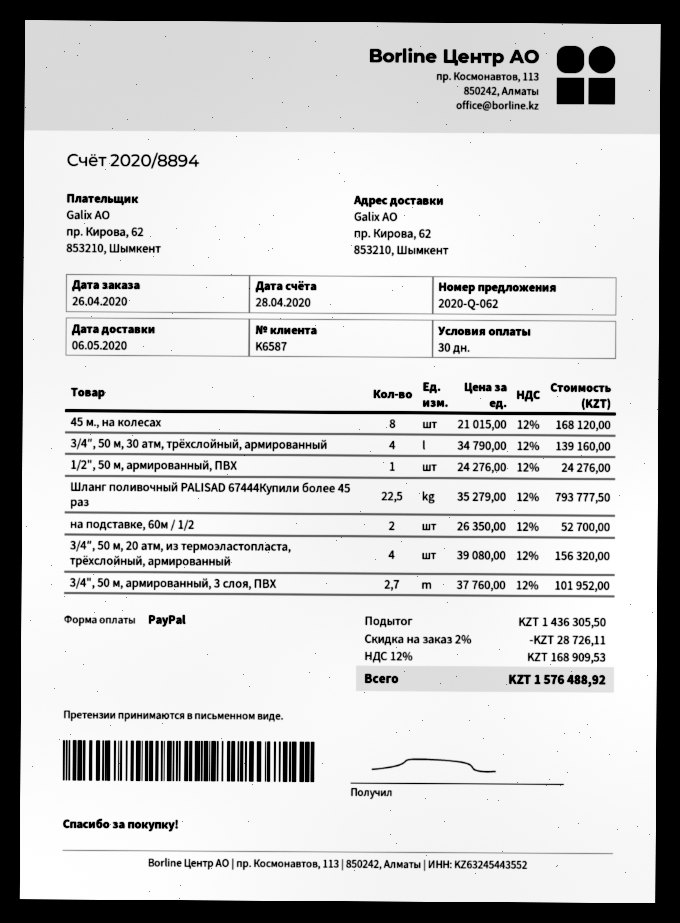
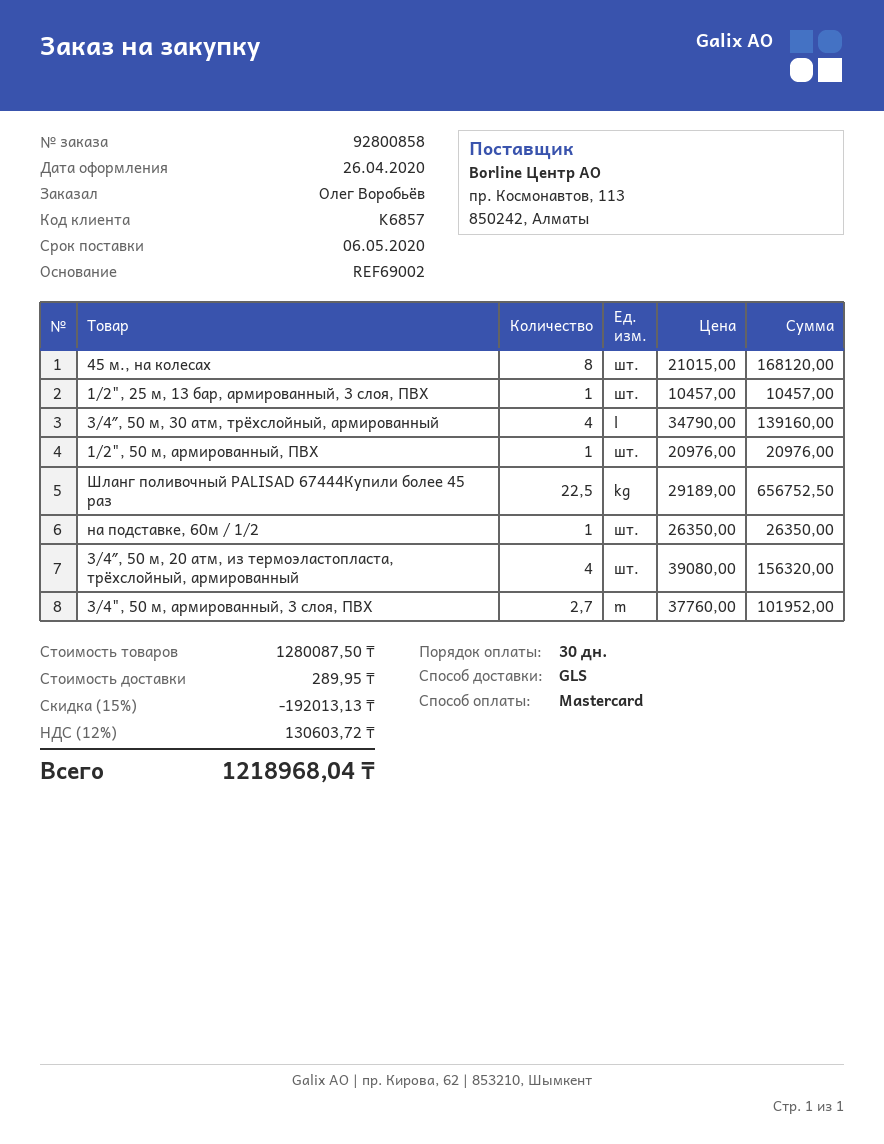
customer number: K6587 -> K6857
payment method: PayPal -> Mastercard
1/2", 50 м, армированный, ПВХ: 1 x 24276.00 = 24276.00 -> 1 x 20976.00 = 20976.00
Шланг поливочный PALISAD 67444Купили более 45 раз: 22.5 x 35279.00 = 793777.50 -> 22.5 x 29189.00 = 656752.50
на подставке, 60м / 1/2: 2 x 26350.00 = 52700.00 -> 1 x 26350.00 = 26350.00
1/2", 25 м, 13 бар, армированный, 3 слоя, ПВХ: none -> 1 x 10457.00 = 10457.00
subtotal: 1436305.50 -> 1280087.50
discount: 2% = 28726.11 -> 15% = 192013.13
shipping: none -> 289.95
tax: 12% = 168909.53 -> 12% = 130603.72
total: 1576488.92 -> 1218968.04

